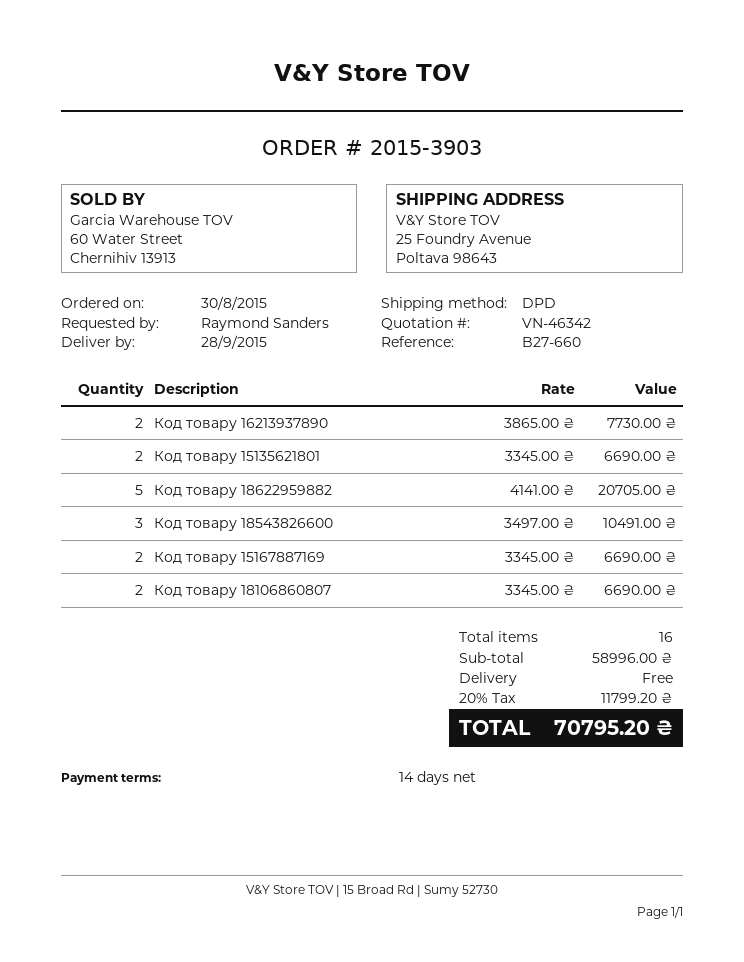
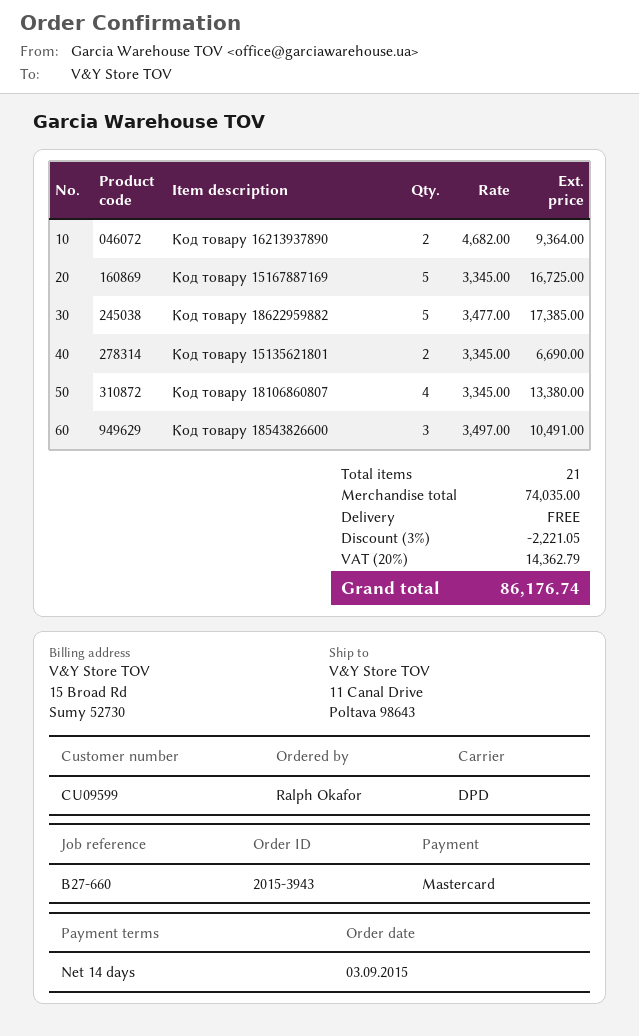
order number: 2015-3903 -> 2015-3943
order date: 2015-08-30 -> 2015-09-03
ordered by: Raymond Sanders -> Ralph Okafor
ship to: 25 Foundry Avenue, Poltava 98643 -> 11 Canal Drive, Poltava 98643
Код товару 16213937890: 2 x 3865.00 = 7730.00 -> 2 x 4682.00 = 9364.00
Код товару 18622959882: 5 x 4141.00 = 20705.00 -> 5 x 3477.00 = 17385.00
Код товару 15167887169: 2 x 3345.00 = 6690.00 -> 5 x 3345.00 = 16725.00
Код товару 18106860807: 2 x 3345.00 = 6690.00 -> 4 x 3345.00 = 13380.00
total quantity: 16 -> 21
subtotal: 58996.00 -> 74035.00
discount: none -> 3% = 2221.05
tax: 20% = 11799.20 -> 20% = 14362.79
total: 70795.20 -> 86176.74

